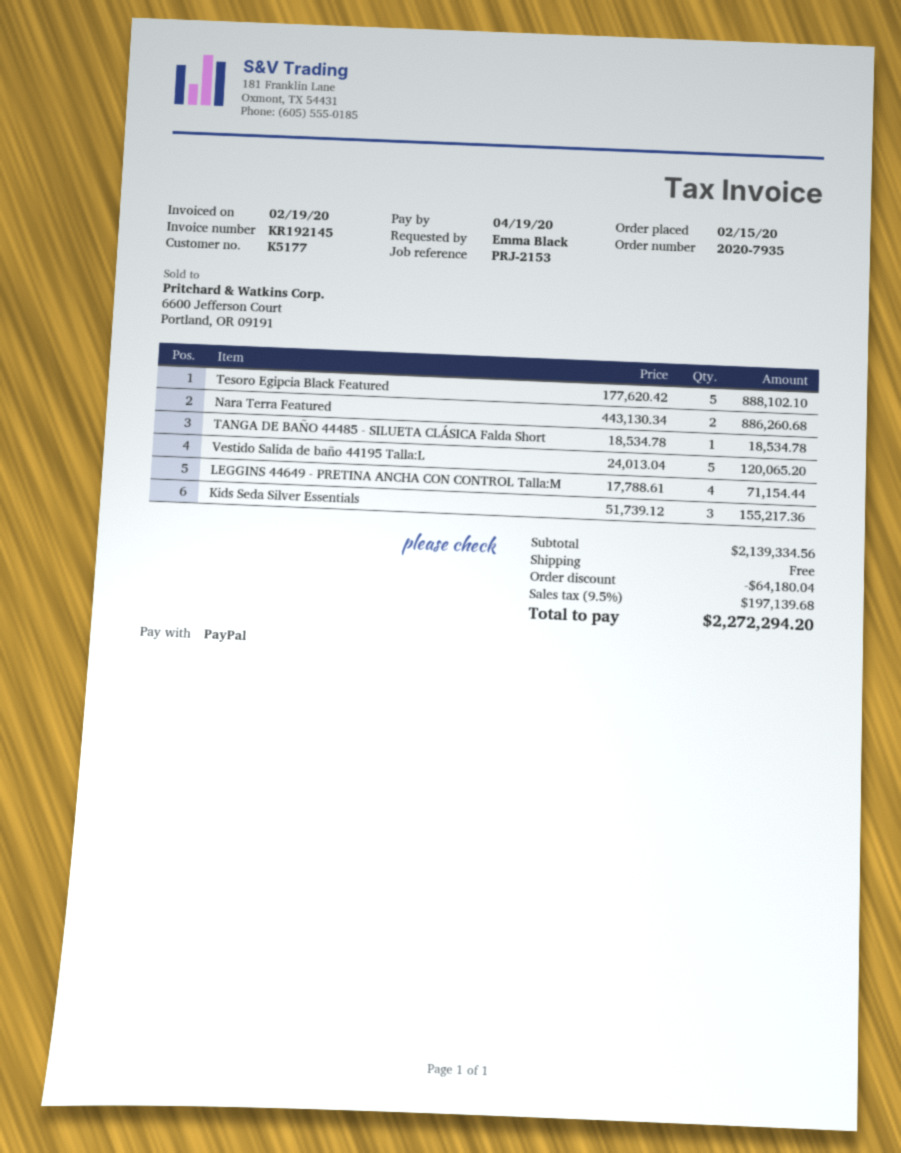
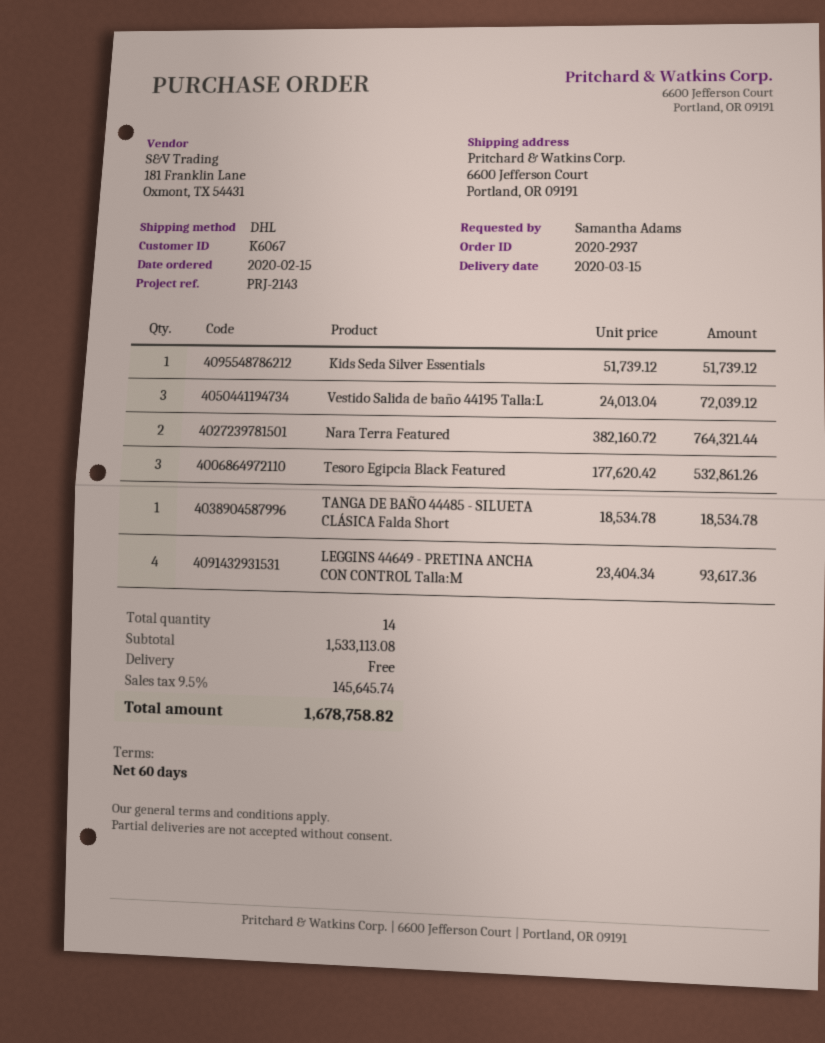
order number: 2020-7935 -> 2020-2937
customer number: K5177 -> K6067
reference: PRJ-2153 -> PRJ-2143
ordered by: Emma Black -> Samantha Adams
Tesoro Egipcia Black Featured: 5 x 177620.42 = 888102.10 -> 3 x 177620.42 = 532861.26
Nara Terra Featured: 2 x 443130.34 = 886260.68 -> 2 x 382160.72 = 764321.44
Vestido Salida de baño 44195 Talla:L: 5 x 24013.04 = 120065.20 -> 3 x 24013.04 = 72039.12
LEGGINS 44649 - PRETINA ANCHA CON CONTROL Talla:M: 4 x 17788.61 = 71154.44 -> 4 x 23404.34 = 93617.36
Kids Seda Silver Essentials: 3 x 51739.12 = 155217.36 -> 1 x 51739.12 = 51739.12
subtotal: 2139334.56 -> 1533113.08
discount: 64180.04 -> none
tax: 9.5% = 197139.68 -> 9.5% = 145645.74
total: 2272294.20 -> 1678758.82

